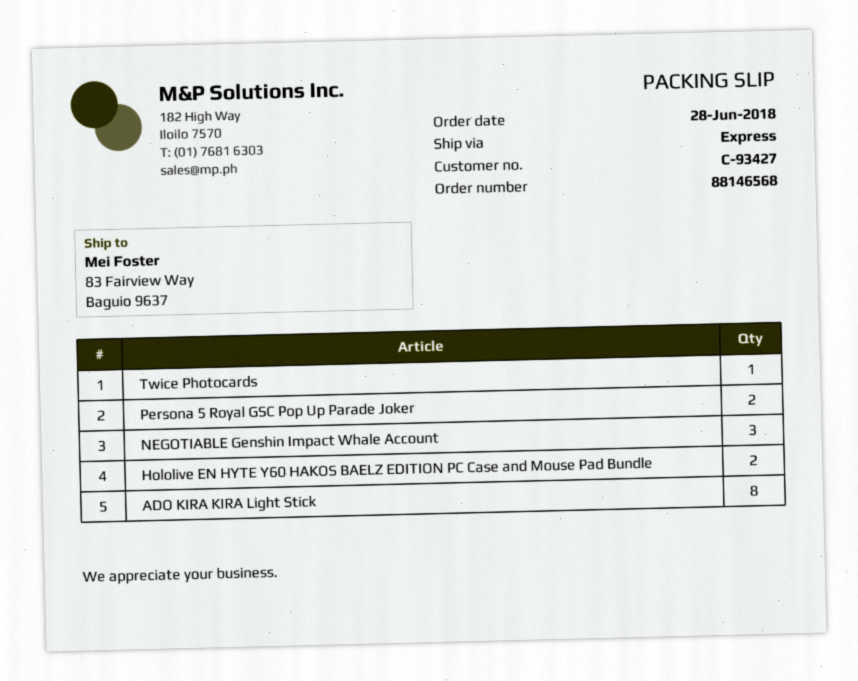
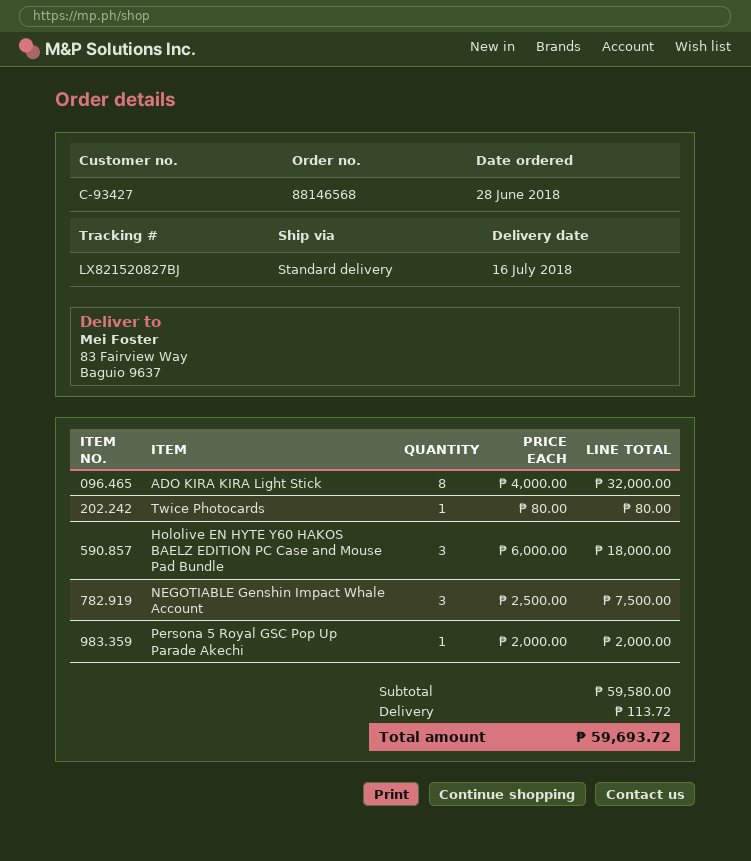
shipping method: express -> standard
Persona 5 Royal GSC Pop Up Parade Joker: 2 -> none
Hololive EN HYTE Y60 HAKOS BAELZ EDITION PC Case and Mouse Pad Bundle: 2 -> 3
Persona 5 Royal GSC Pop Up Parade Akechi: none -> 1

